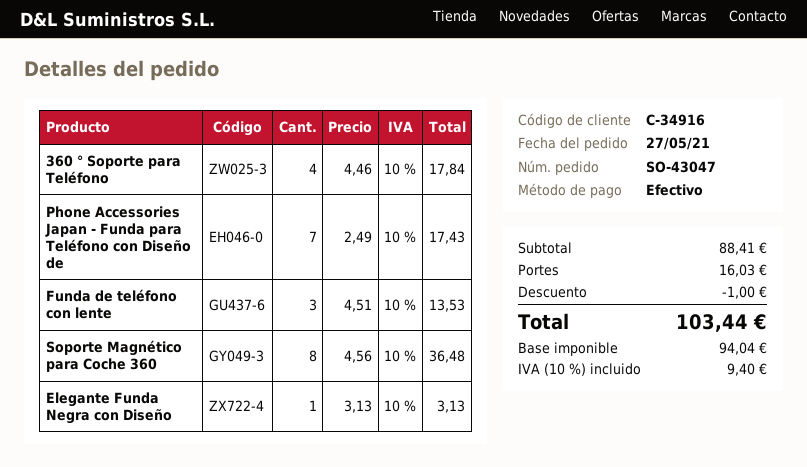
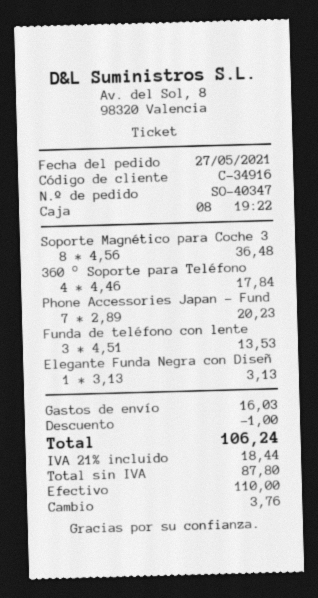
order number: SO-43047 -> SO-40347
Phone Accessories Japan - Funda para Teléfono con Diseño de: 7 x 2.49 = 17.43 -> 7 x 2.89 = 20.23
net: 94.04 -> 87.80
tax: 10% = 9.40 -> 21% = 18.44
total: 103.44 -> 106.24

